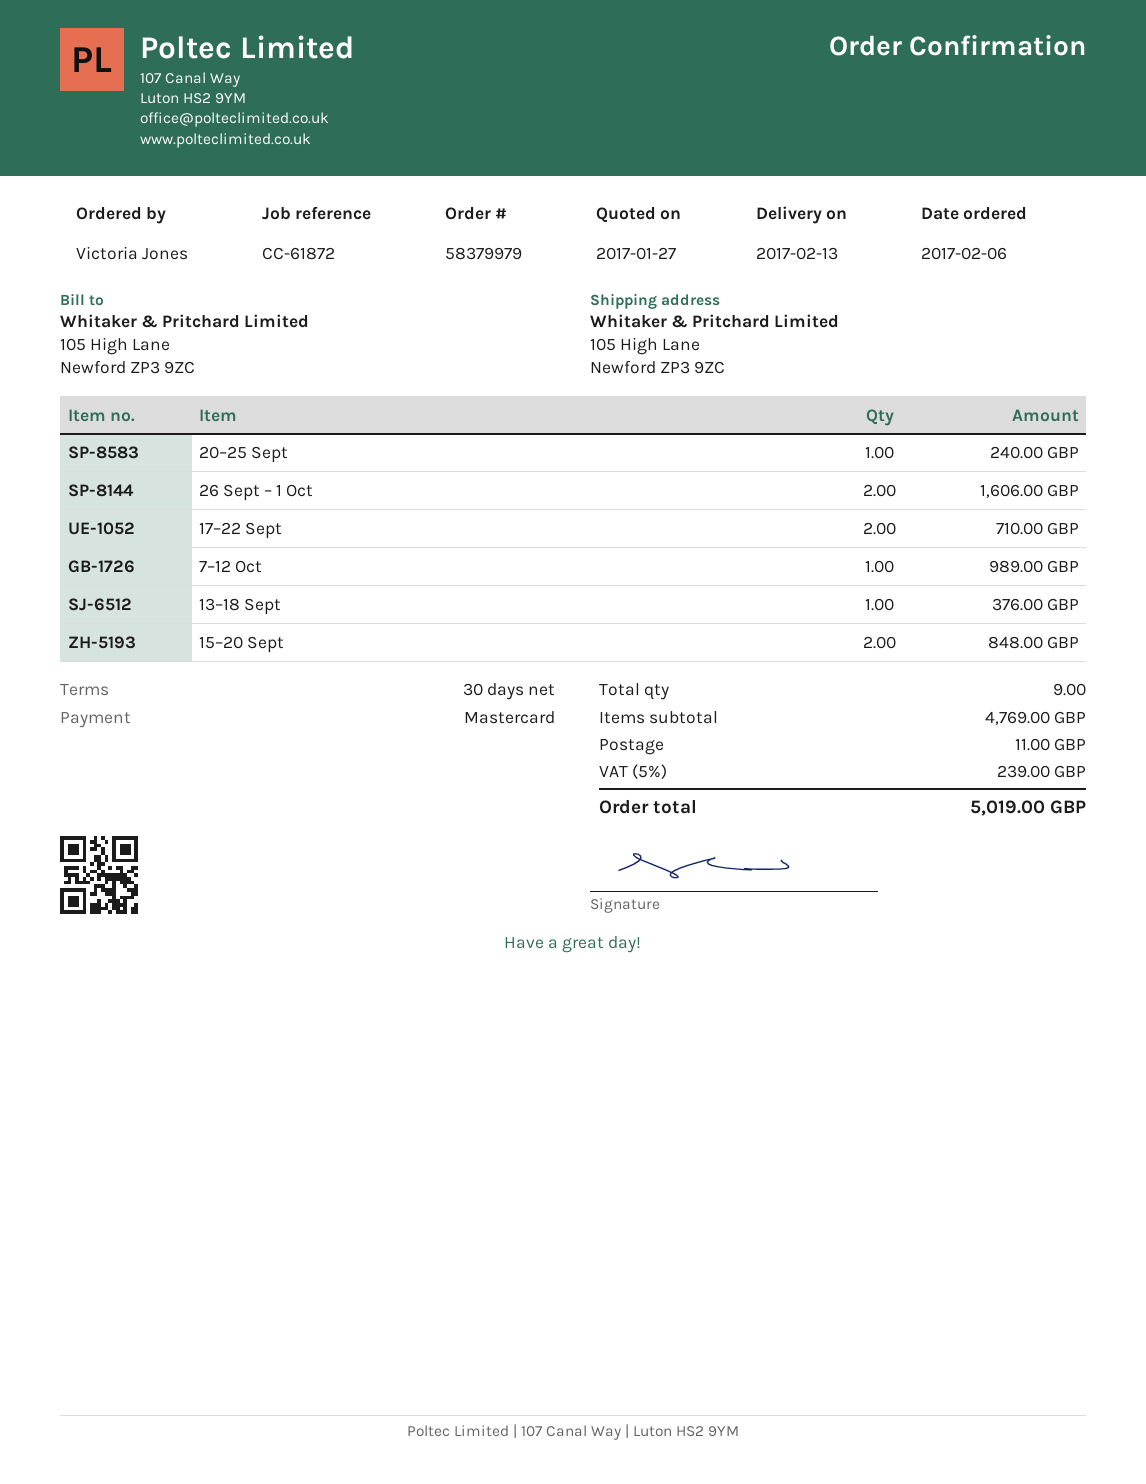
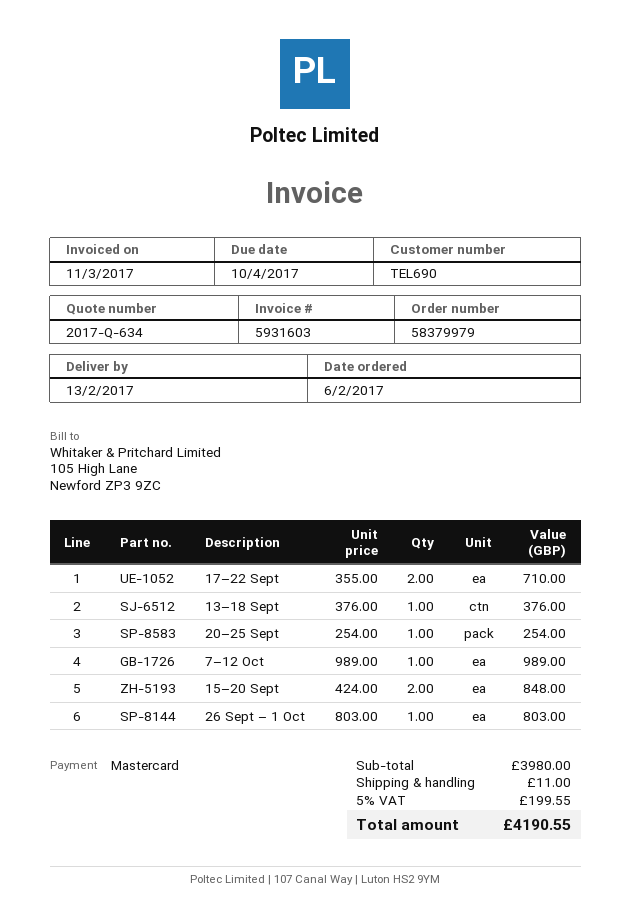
20–25 Sept: 1 for 240.00 -> 1 for 254.00
26 Sept – 1 Oct: 2 for 1606.00 -> 1 for 803.00
subtotal: 4769.00 -> 3980.00
tax: 5% = 239.00 -> 5% = 199.55
total: 5019.00 -> 4190.55

